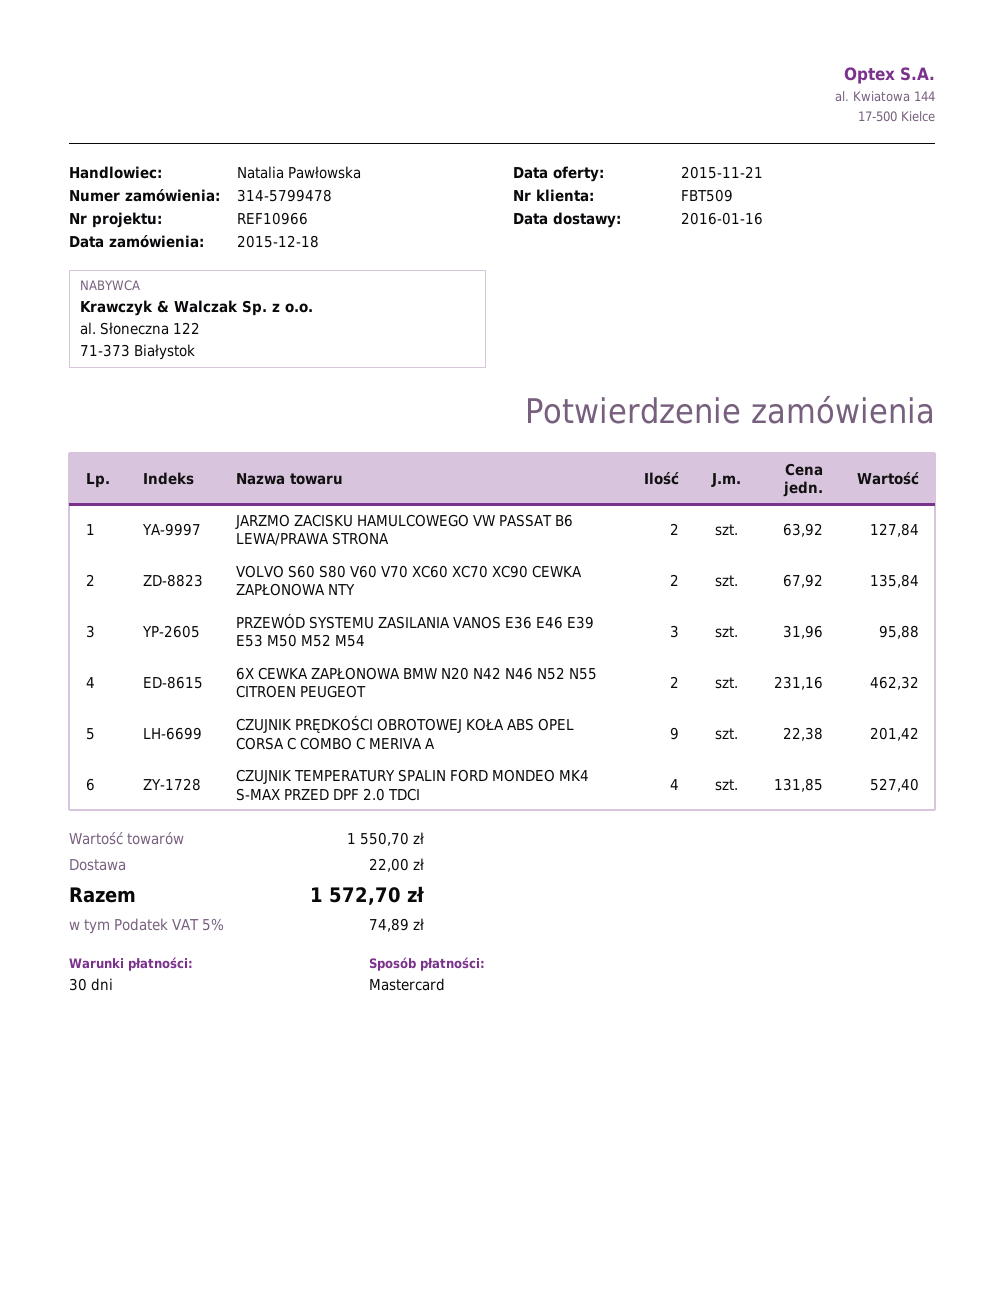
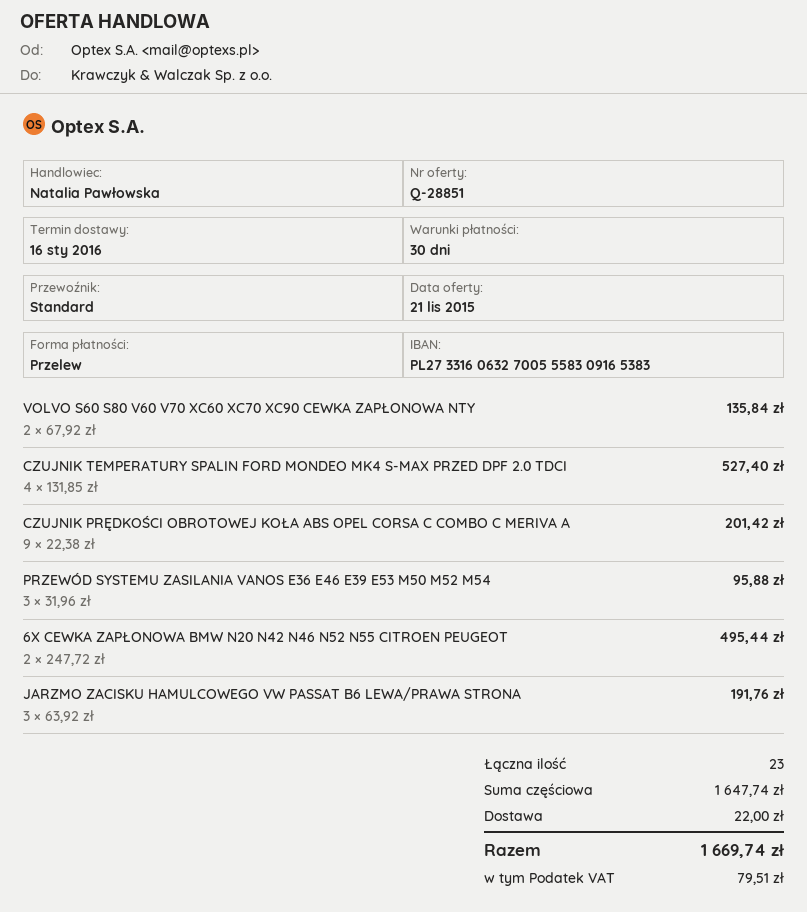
payment method: Mastercard -> bank transfer
JARZMO ZACISKU HAMULCOWEGO VW PASSAT B6 LEWA/PRAWA STRONA: 2 x 63.92 = 127.84 -> 3 x 63.92 = 191.76
6X CEWKA ZAPŁONOWA BMW N20 N42 N46 N52 N55 CITROEN PEUGEOT: 2 x 231.16 = 462.32 -> 2 x 247.72 = 495.44
subtotal: 1550.70 -> 1647.74
tax: 74.89 -> 79.51
total: 1572.70 -> 1669.74

